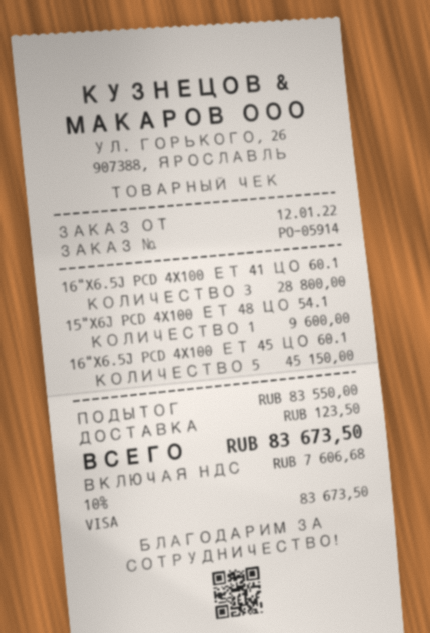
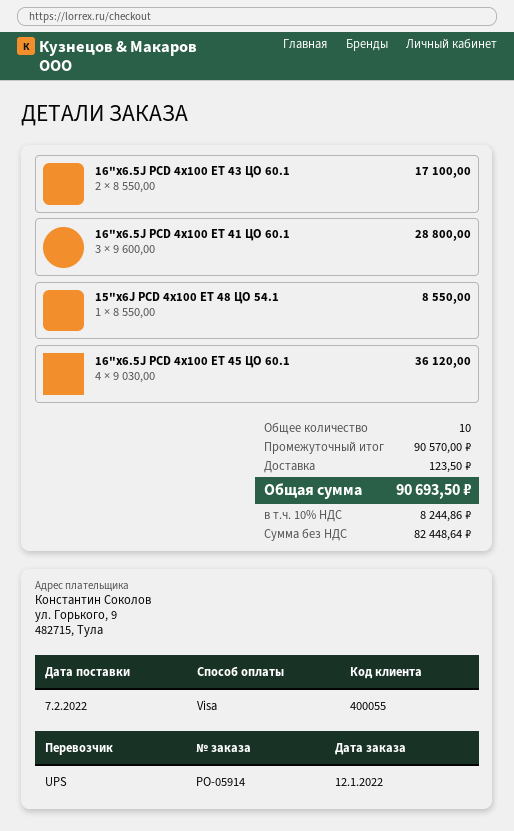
15"X6J PCD 4X100 ЕТ 48 ЦО 54.1: 1 for 9600.00 -> 1 for 8550.00
16"X6.5J PCD 4X100 ЕТ 45 ЦО 60.1: 5 for 45150.00 -> 4 for 36120.00
16"x6.5J PCD 4x100 ЕТ 43 ЦО 60.1: none -> 2 for 17100.00
subtotal: 83550.00 -> 90570.00
tax: 10% = 7606.68 -> 10% = 8244.86
total: 83673.50 -> 90693.50

